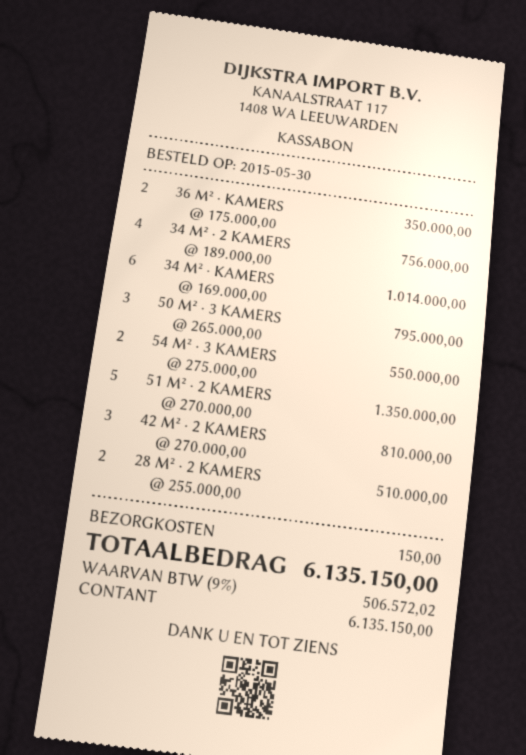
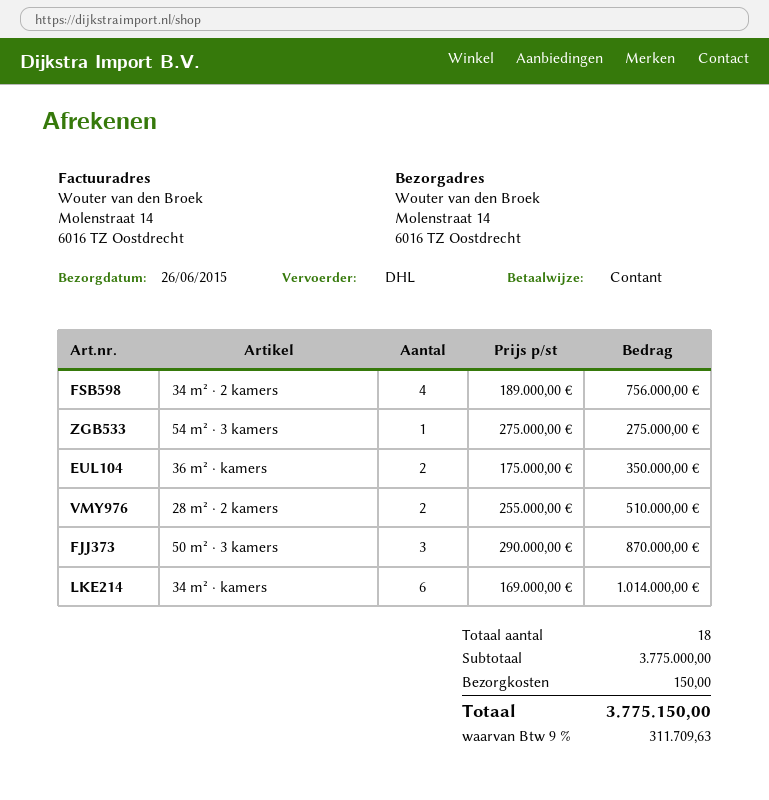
50 M² · 3 KAMERS: 3 x 265000.00 = 795000.00 -> 3 x 290000.00 = 870000.00
54 M² · 3 KAMERS: 2 x 275000.00 = 550000.00 -> 1 x 275000.00 = 275000.00
51 M² · 2 KAMERS: 5 x 270000.00 = 1350000.00 -> none
42 M² · 2 KAMERS: 3 x 270000.00 = 810000.00 -> none
tax: 9% = 506572.02 -> 9% = 311709.63
total: 6135150.00 -> 3775150.00

